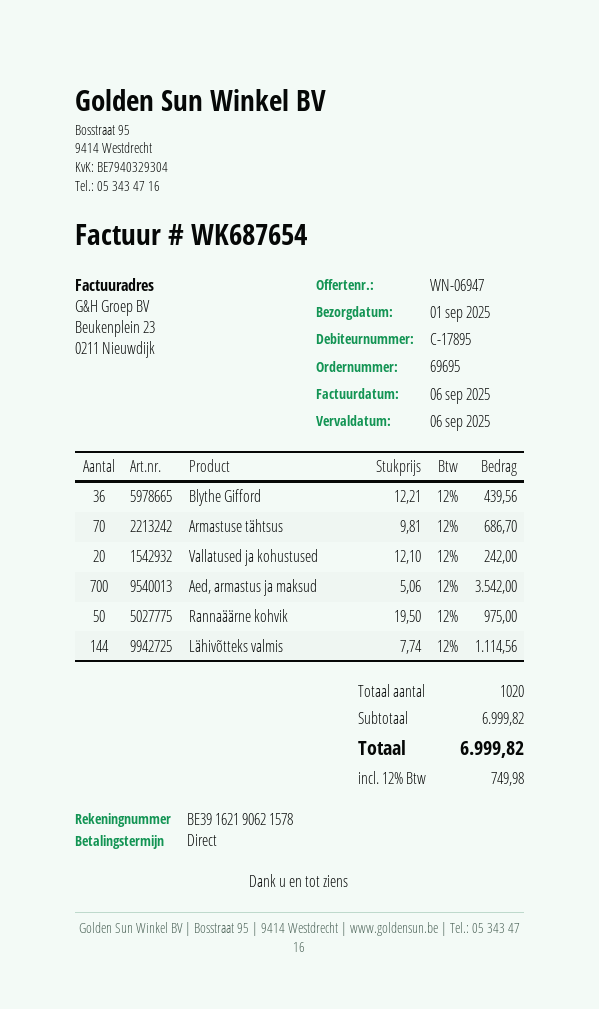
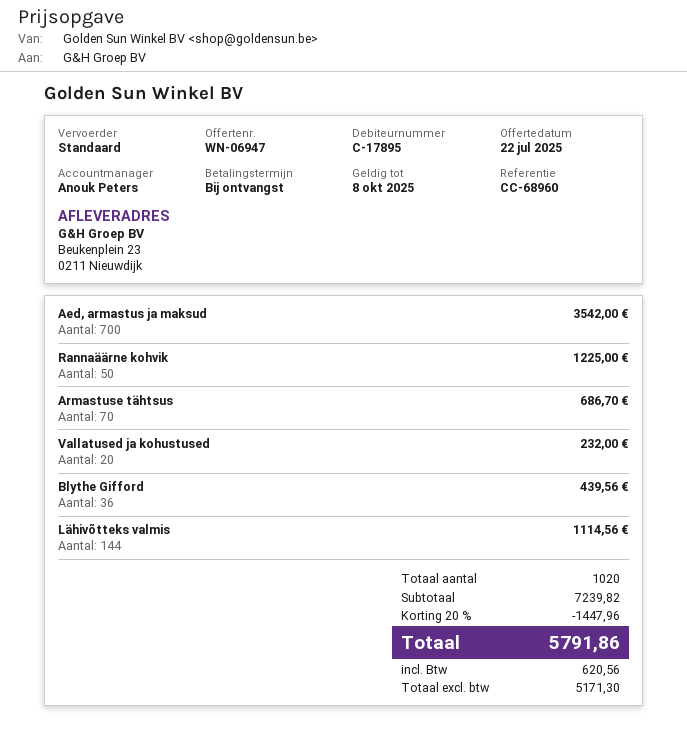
Vallatused ja kohustused: 20 for 242.00 -> 20 for 232.00
Rannaäärne kohvik: 50 for 975.00 -> 50 for 1225.00
subtotal: 6999.82 -> 7239.82
discount: none -> 20% = 1447.96
tax: 749.98 -> 620.56
total: 6999.82 -> 5791.86

